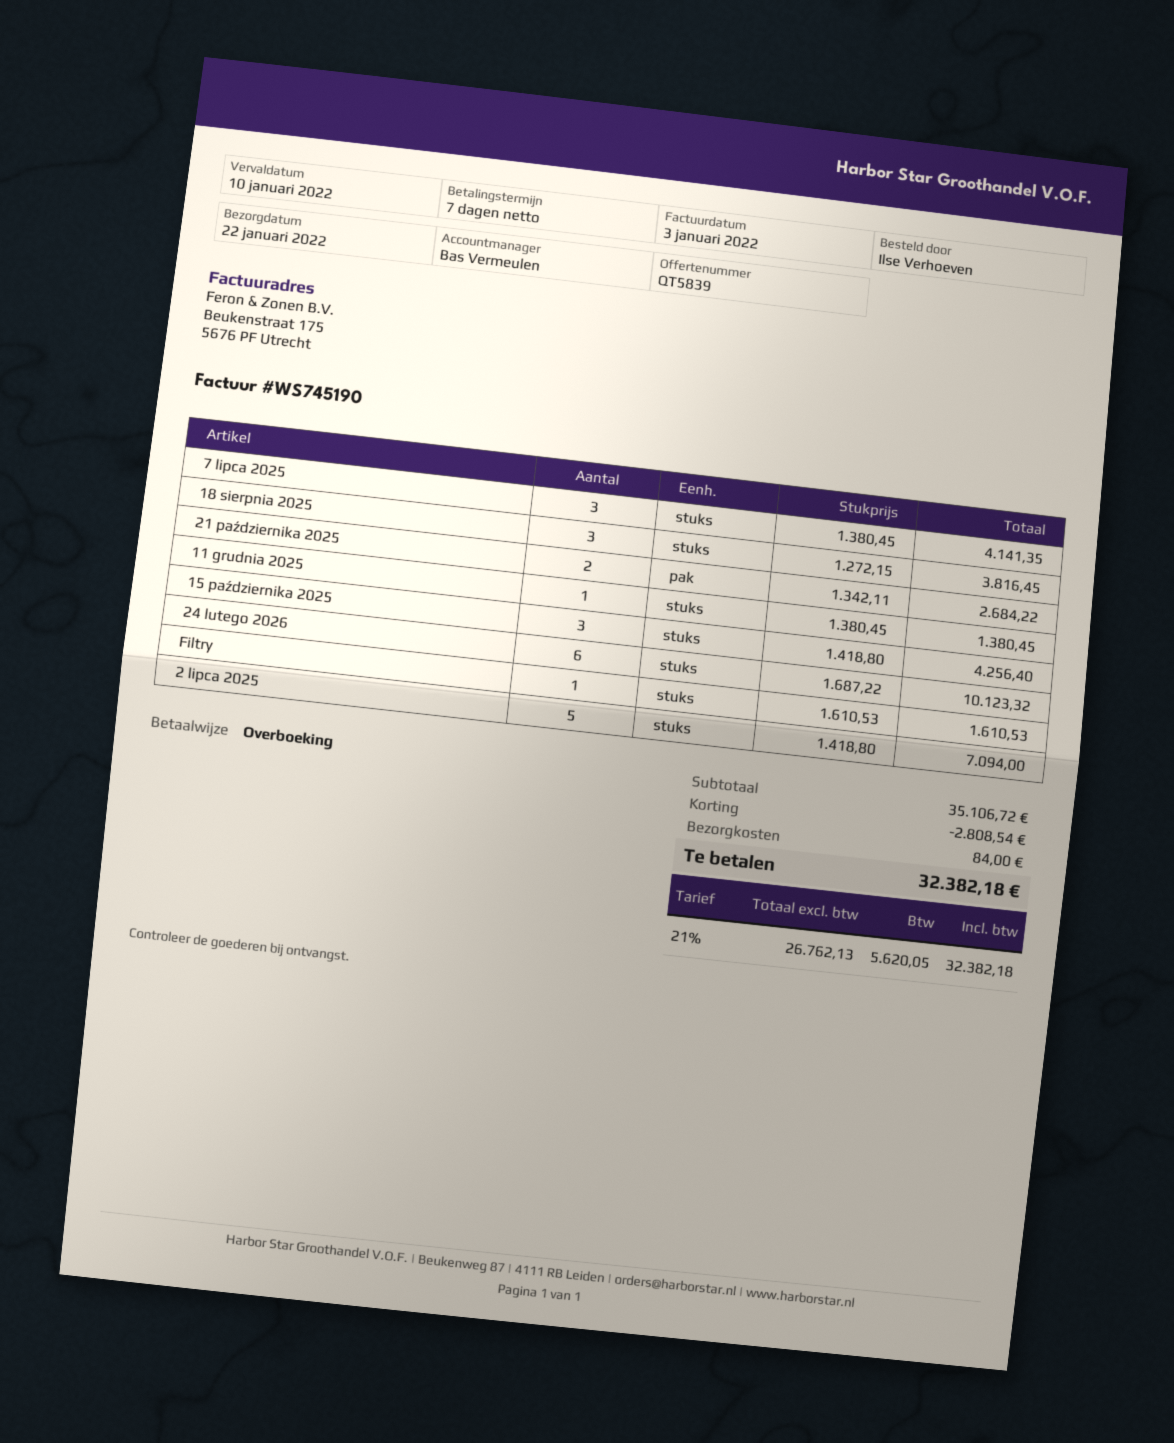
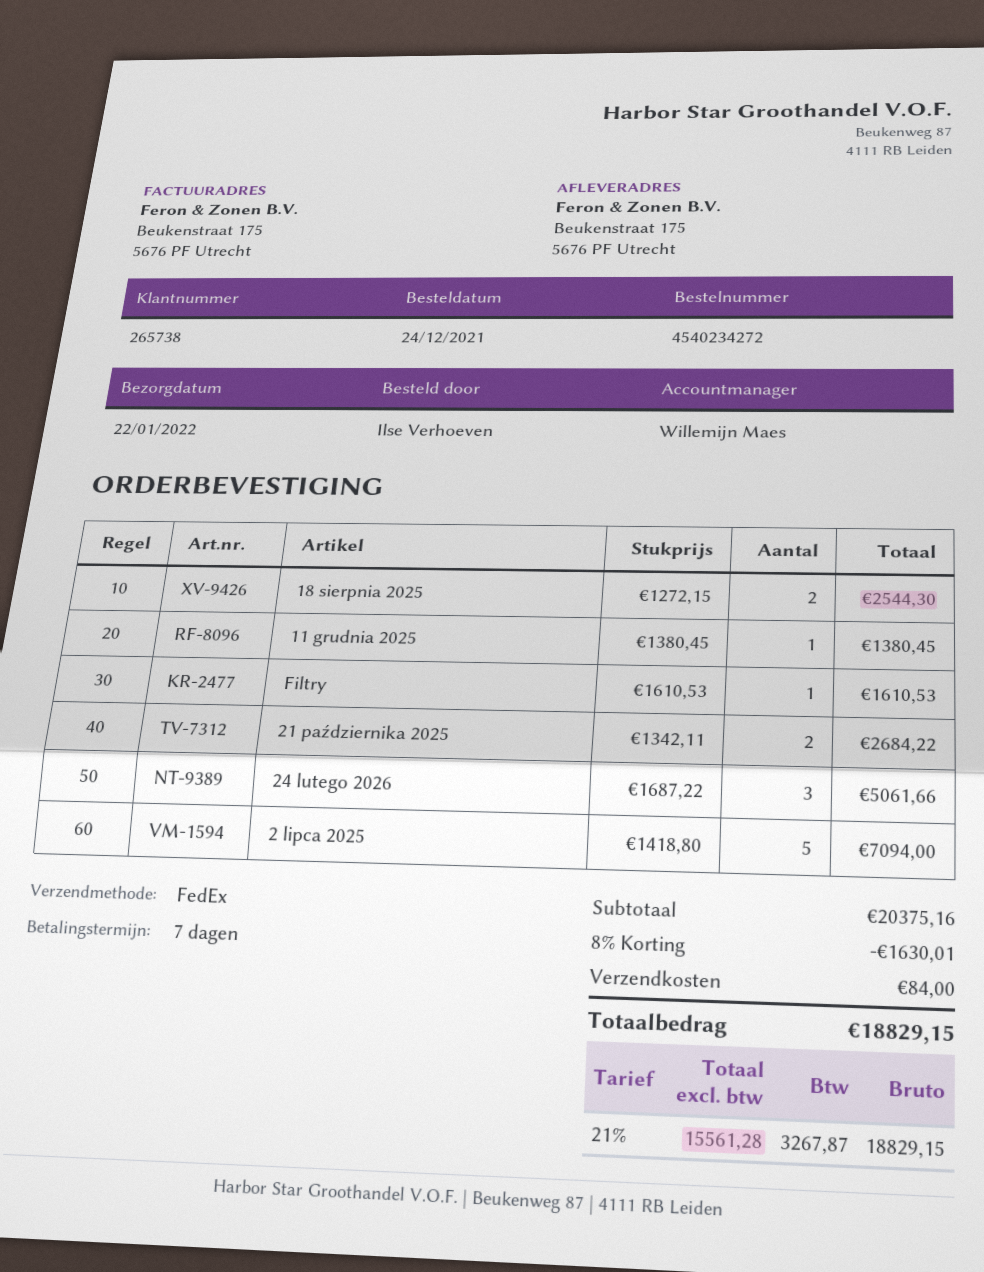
sales rep: Bas Vermeulen -> Willemijn Maes
7 lipca 2025: 3 x 1380.45 = 4141.35 -> none
18 sierpnia 2025: 3 x 1272.15 = 3816.45 -> 2 x 1272.15 = 2544.30
15 października 2025: 3 x 1418.80 = 4256.40 -> none
24 lutego 2026: 6 x 1687.22 = 10123.32 -> 3 x 1687.22 = 5061.66
subtotal: 35106.72 -> 20375.16
discount: 2808.54 -> 1630.01
net: 26762.13 -> 15561.28
tax: 21% = 5620.05 -> 21% = 3267.87
total: 32382.18 -> 18829.15

